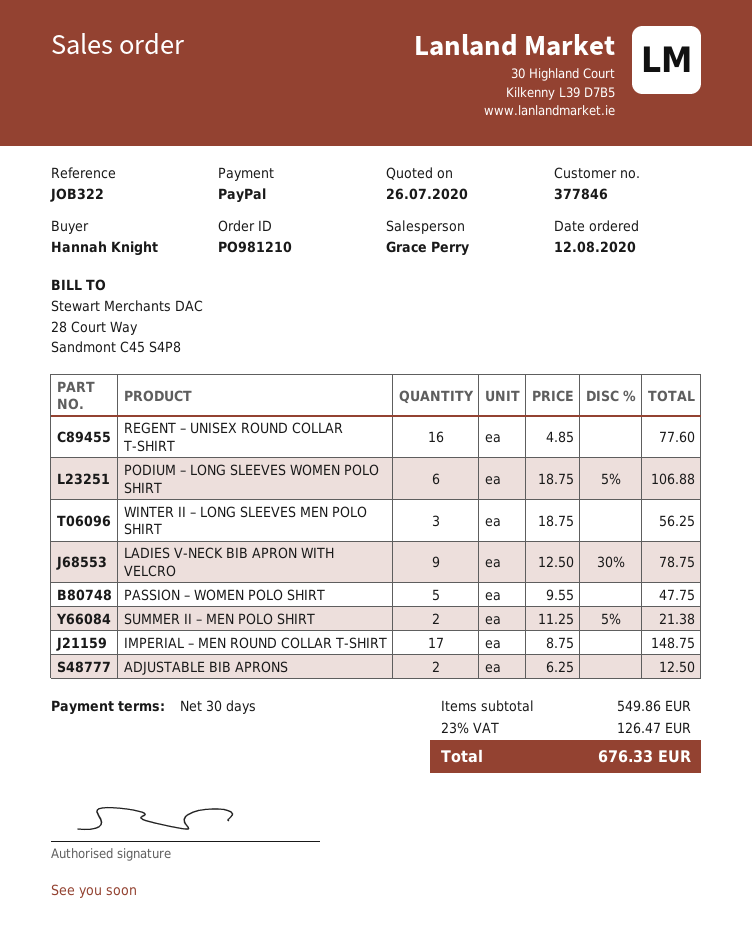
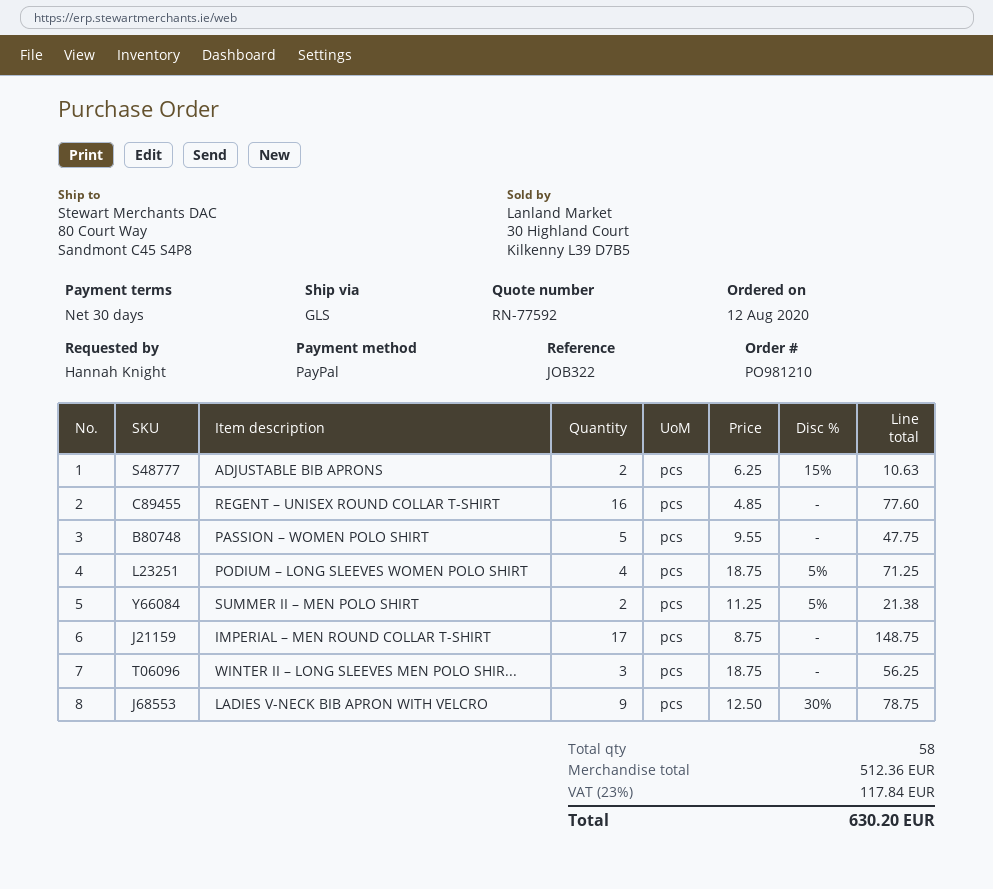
PODIUM – LONG SLEEVES WOMEN POLO SHIRT: 6 x 18.75 - 5% = 106.88 -> 4 x 18.75 - 5% = 71.25
ADJUSTABLE BIB APRONS: 2 x 6.25 = 12.50 -> 2 x 6.25 - 15% = 10.63
subtotal: 549.86 -> 512.36
tax: 23% = 126.47 -> 23% = 117.84
total: 676.33 -> 630.20

